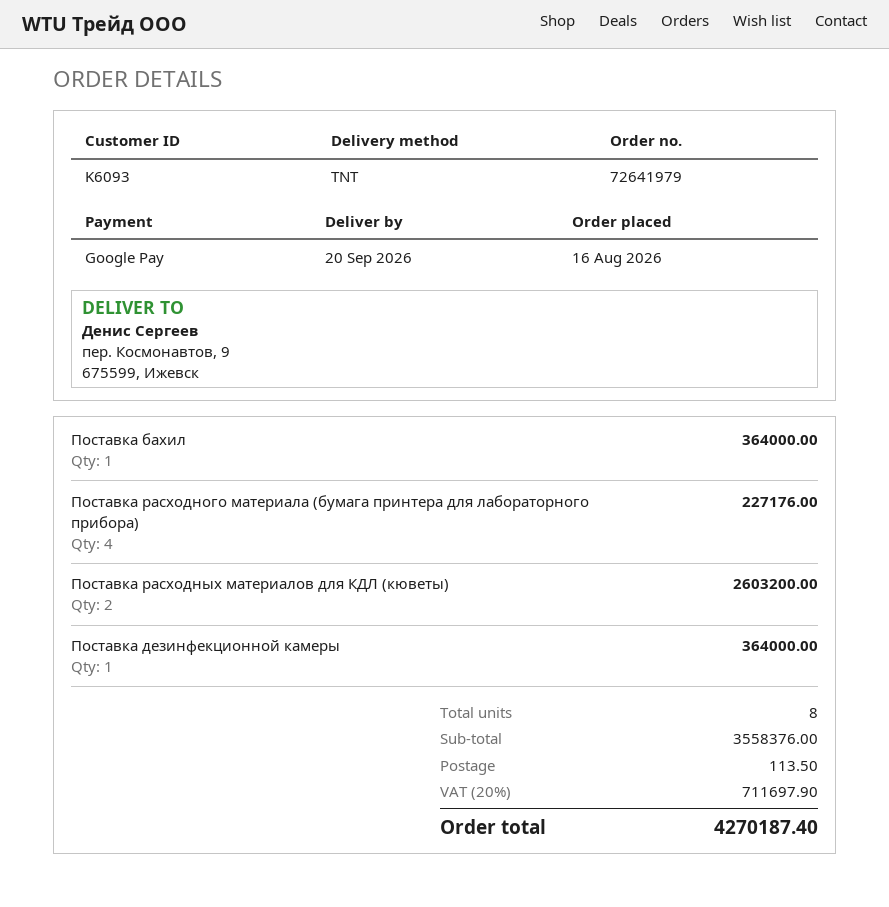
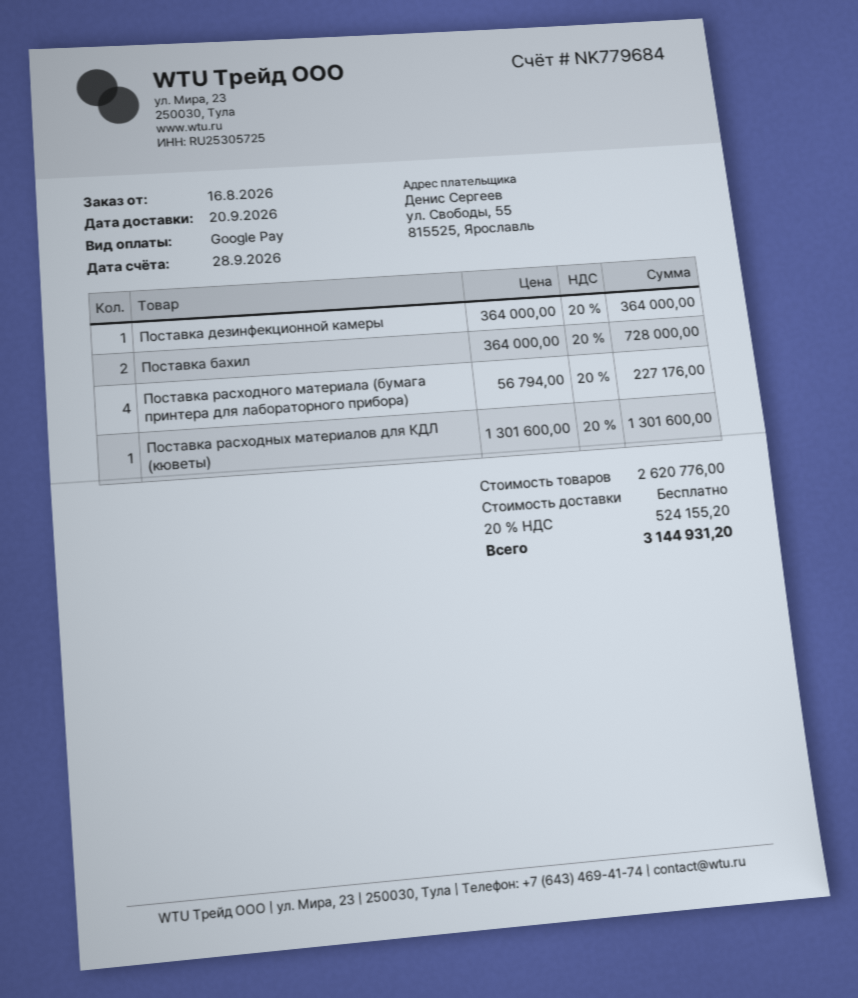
Поставка бахил: 1 for 364000.00 -> 2 for 728000.00
Поставка расходных материалов для КДЛ (кюветы): 2 for 2603200.00 -> 1 for 1301600.00
subtotal: 3558376.00 -> 2620776.00
shipping: 113.50 -> 0.00
tax: 20% = 711697.90 -> 20% = 524155.20
total: 4270187.40 -> 3144931.20

